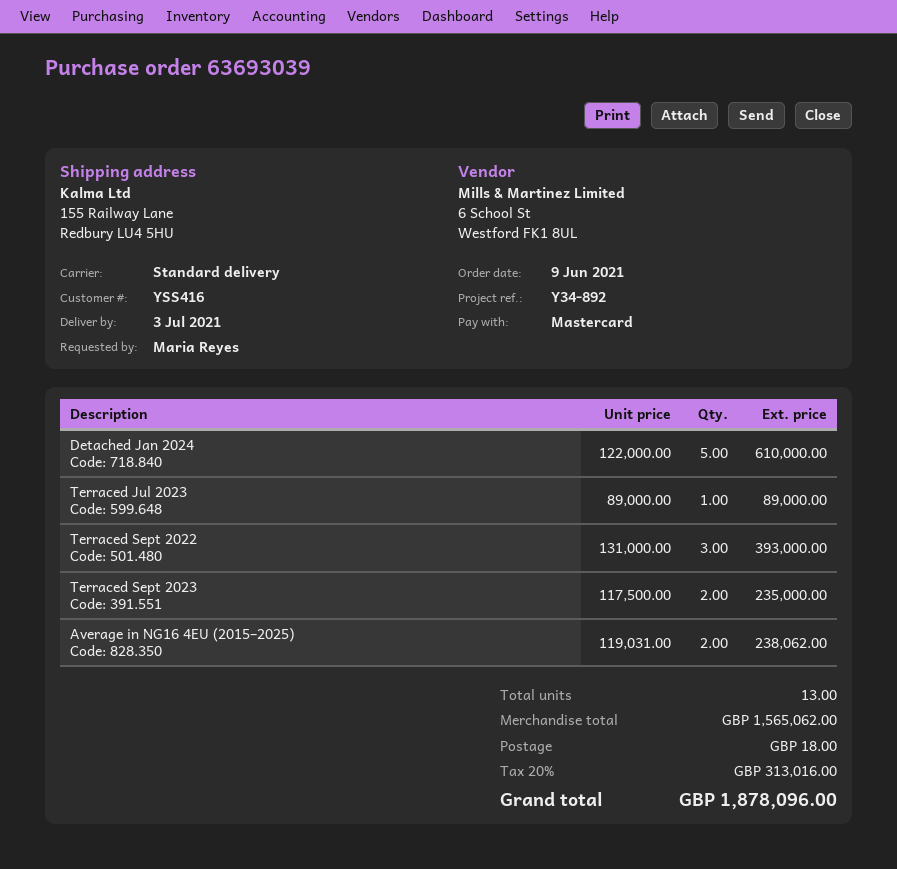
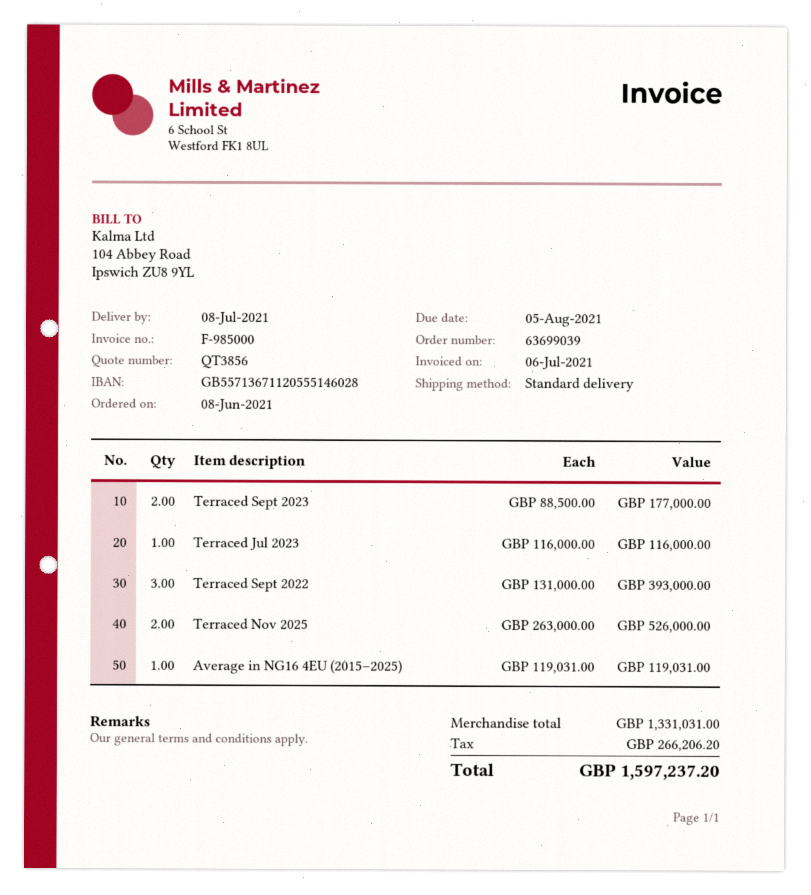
order number: 63693039 -> 63699039
order date: 2021-06-09 -> 2021-06-08
delivery date: 2021-07-03 -> 2021-07-08
Detached Jan 2024: 5 x 122000.00 = 610000.00 -> none
Terraced Jul 2023: 1 x 89000.00 = 89000.00 -> 1 x 116000.00 = 116000.00
Terraced Sept 2023: 2 x 117500.00 = 235000.00 -> 2 x 88500.00 = 177000.00
Average in NG16 4EU (2015–2025): 2 x 119031.00 = 238062.00 -> 1 x 119031.00 = 119031.00
Terraced Nov 2025: none -> 2 x 263000.00 = 526000.00
subtotal: 1565062.00 -> 1331031.00
shipping: 18.00 -> none
tax: 313016.00 -> 266206.20
total: 1878096.00 -> 1597237.20

